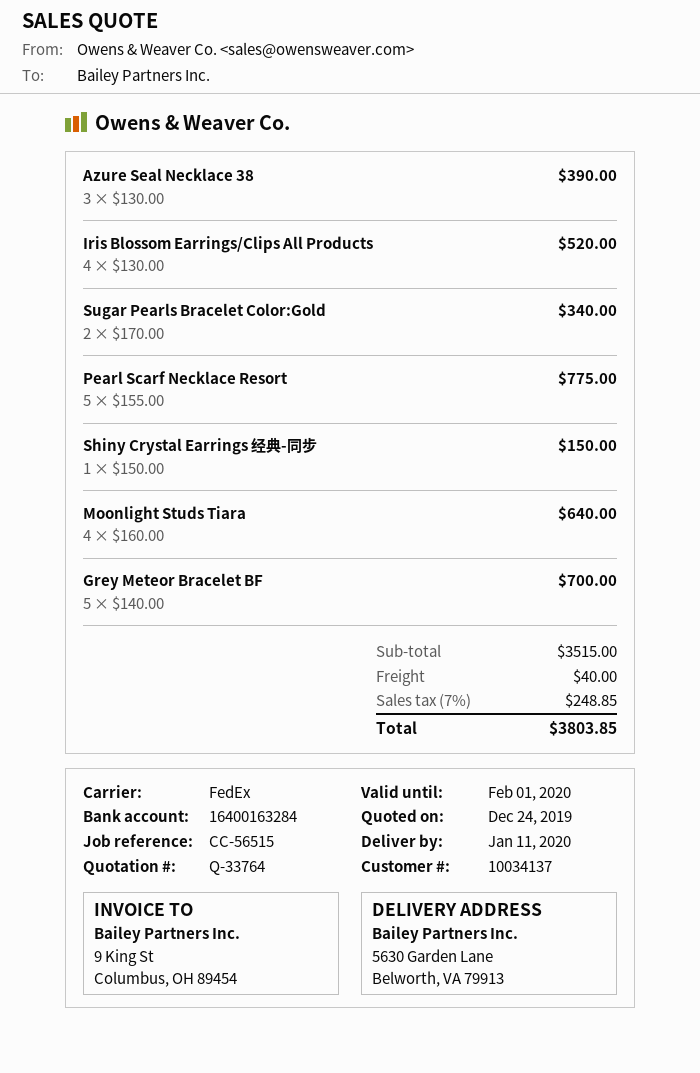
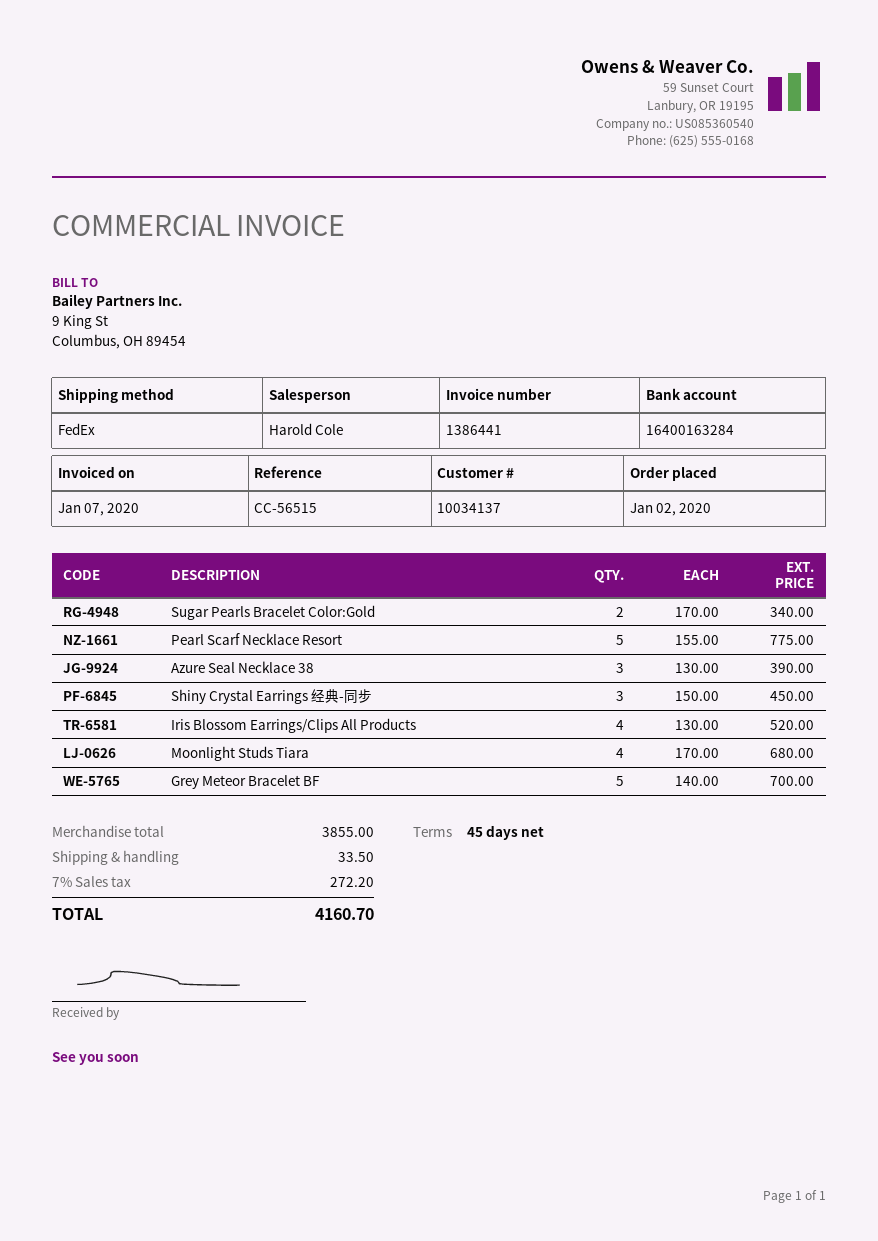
Shiny Crystal Earrings 经典-同步: 1 x 150.00 = 150.00 -> 3 x 150.00 = 450.00
Moonlight Studs Tiara: 4 x 160.00 = 640.00 -> 4 x 170.00 = 680.00
subtotal: 3515.00 -> 3855.00
shipping: 40.00 -> 33.50
tax: 7% = 248.85 -> 7% = 272.20
total: 3803.85 -> 4160.70

